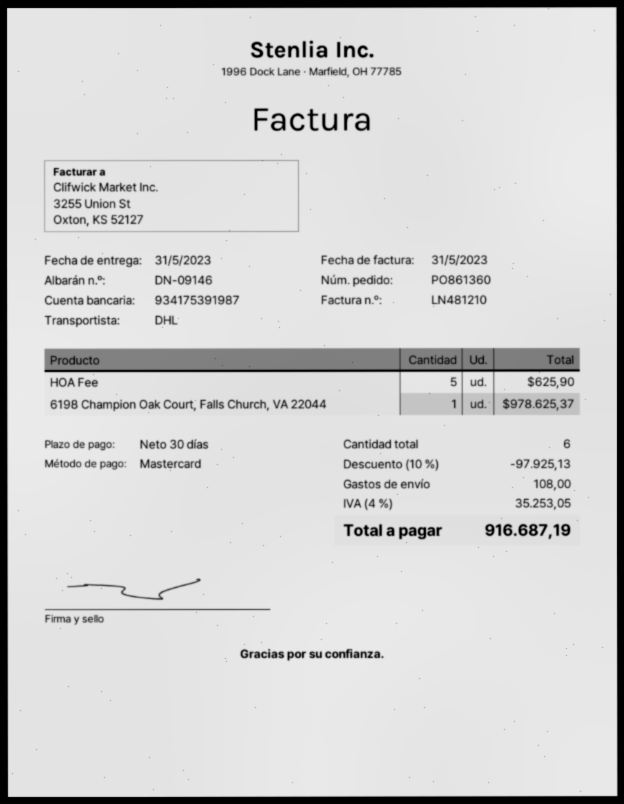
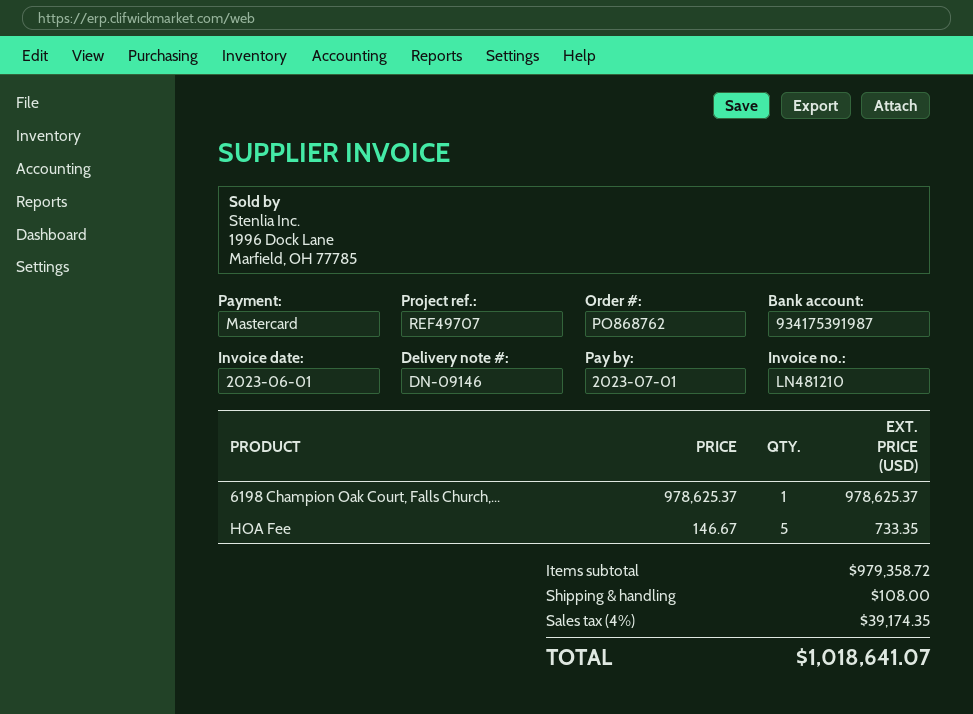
order number: PO861360 -> PO868762
invoice date: 2023-05-31 -> 2023-06-01
HOA Fee: 5 for 625.90 -> 5 for 733.35
discount: 10% = 97925.13 -> none
tax: 4% = 35253.05 -> 4% = 39174.35
total: 916687.19 -> 1018641.07

